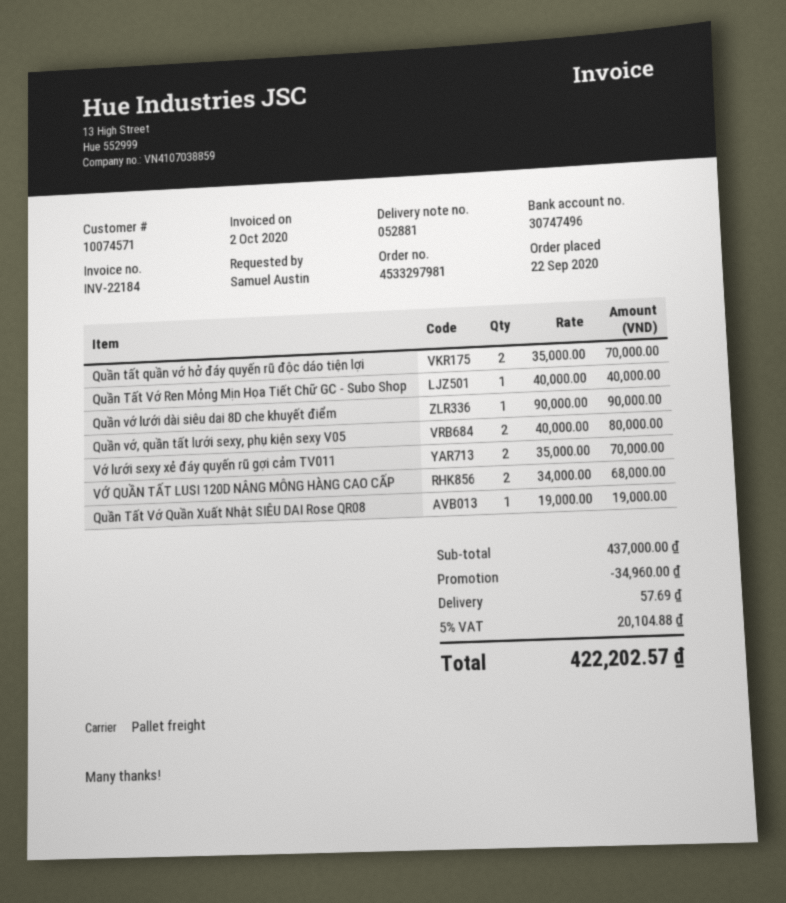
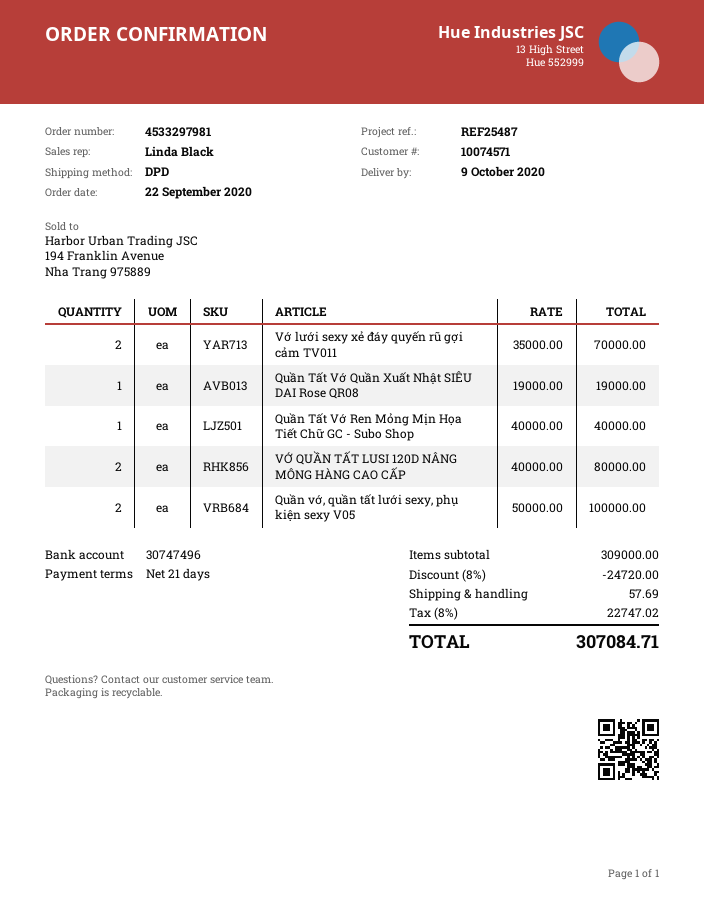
shipping method: pallet freight -> DPD
Quần tất quần vớ hở đáy quyến rũ độc dáo tiện lợi: 2 x 35000.00 = 70000.00 -> none
Quần vớ lưới dài siêu dai 8D che khuyết điểm: 1 x 90000.00 = 90000.00 -> none
Quần vớ, quần tất lưới sexy, phụ kiện sexy V05: 2 x 40000.00 = 80000.00 -> 2 x 50000.00 = 100000.00
VỚ QUẦN TẤT LUSI 120D NÂNG MÔNG HÀNG CAO CẤP: 2 x 34000.00 = 68000.00 -> 2 x 40000.00 = 80000.00
subtotal: 437000.00 -> 309000.00
discount: 34960.00 -> 24720.00
tax: 5% = 20104.88 -> 8% = 22747.02
total: 422202.57 -> 307084.71

